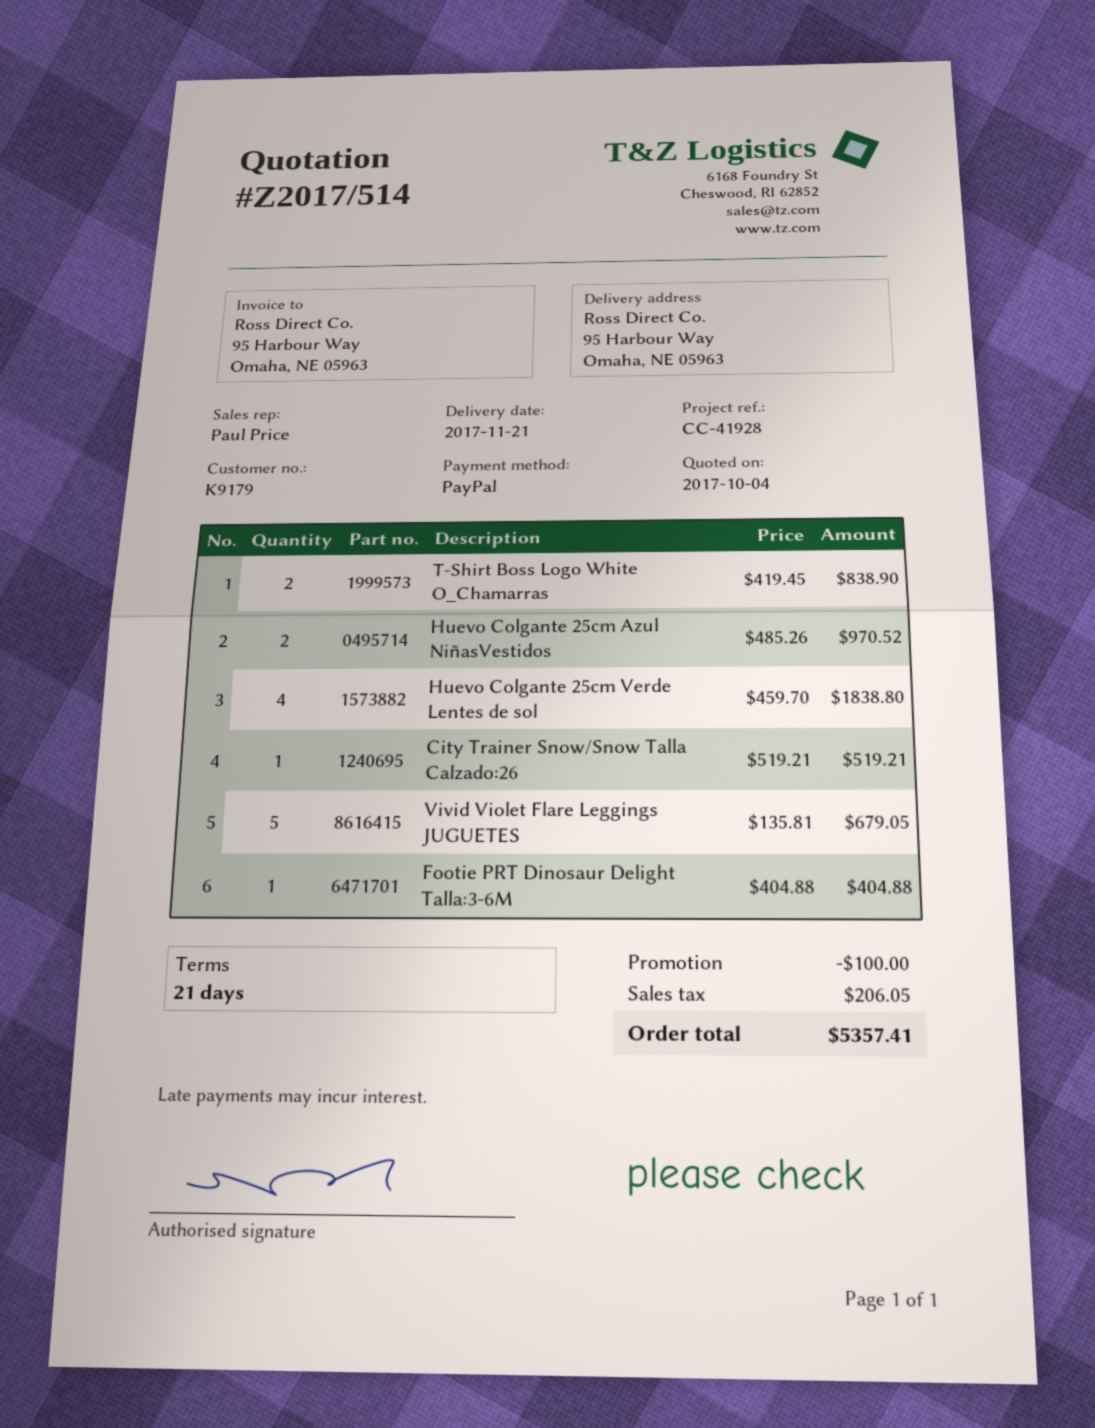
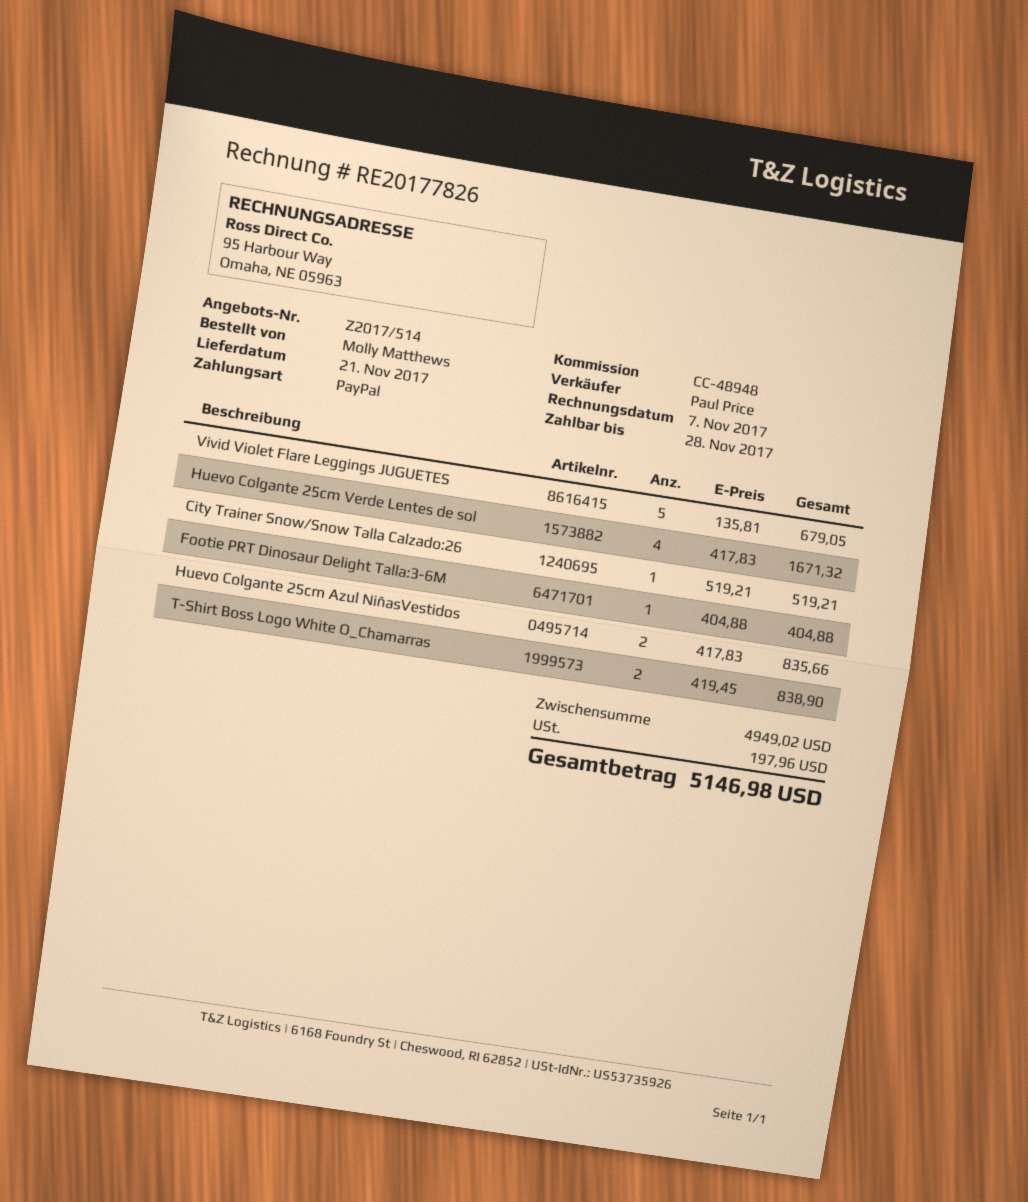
reference: CC-41928 -> CC-48948
Huevo Colgante 25cm Azul NiñasVestidos: 2 x 485.26 = 970.52 -> 2 x 417.83 = 835.66
Huevo Colgante 25cm Verde Lentes de sol: 4 x 459.70 = 1838.80 -> 4 x 417.83 = 1671.32
discount: 100.00 -> none
tax: 206.05 -> 197.96
total: 5357.41 -> 5146.98

